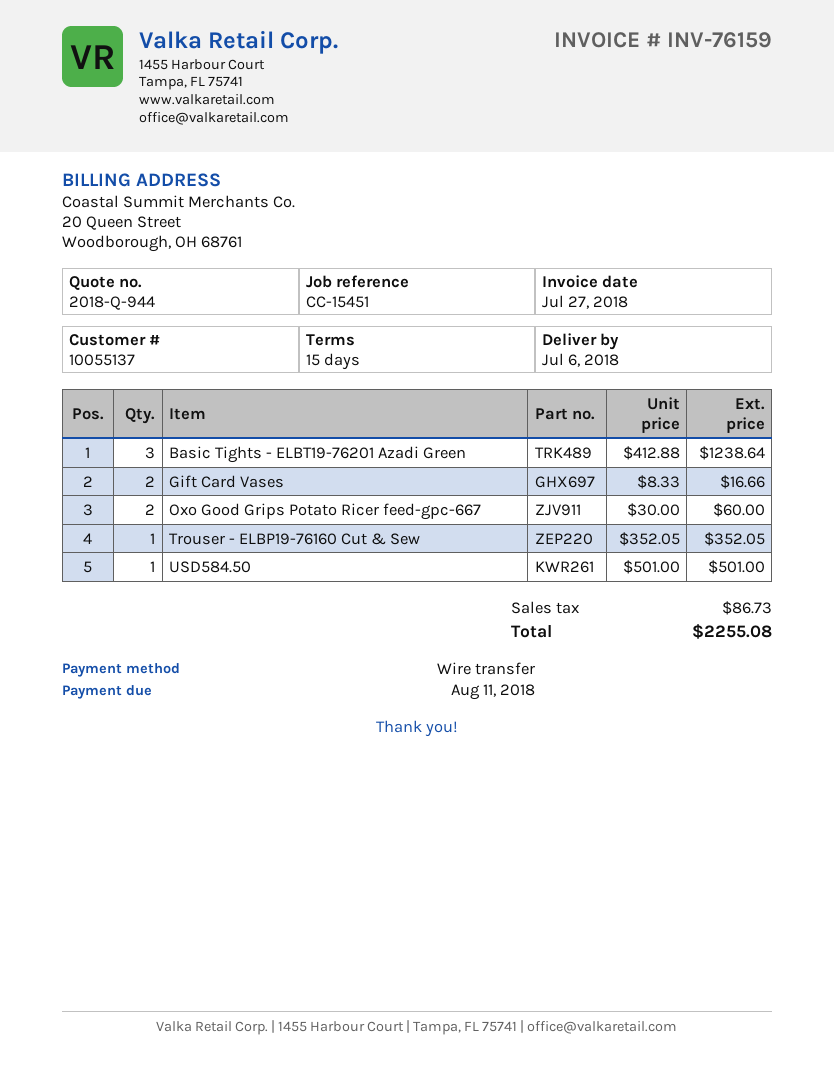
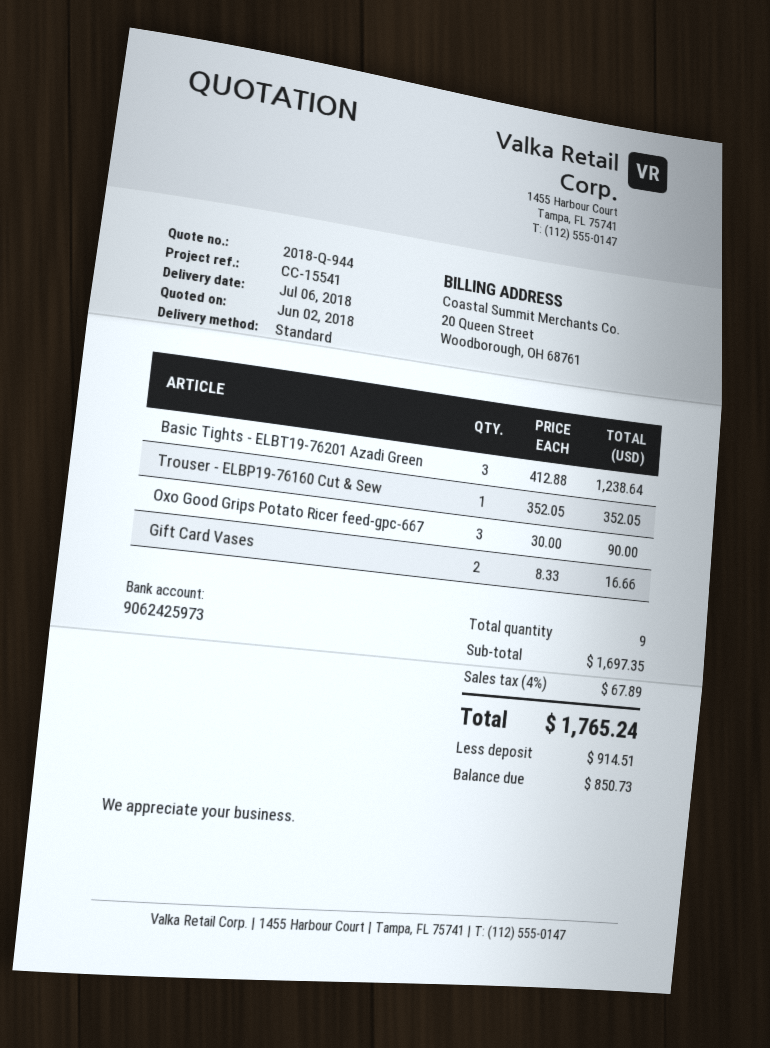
reference: CC-15451 -> CC-15541
Oxo Good Grips Potato Ricer feed-gpc-667: 2 x 30.00 = 60.00 -> 3 x 30.00 = 90.00
USD584.50: 1 x 501.00 = 501.00 -> none
tax: 86.73 -> 67.89
total: 2255.08 -> 1765.24

